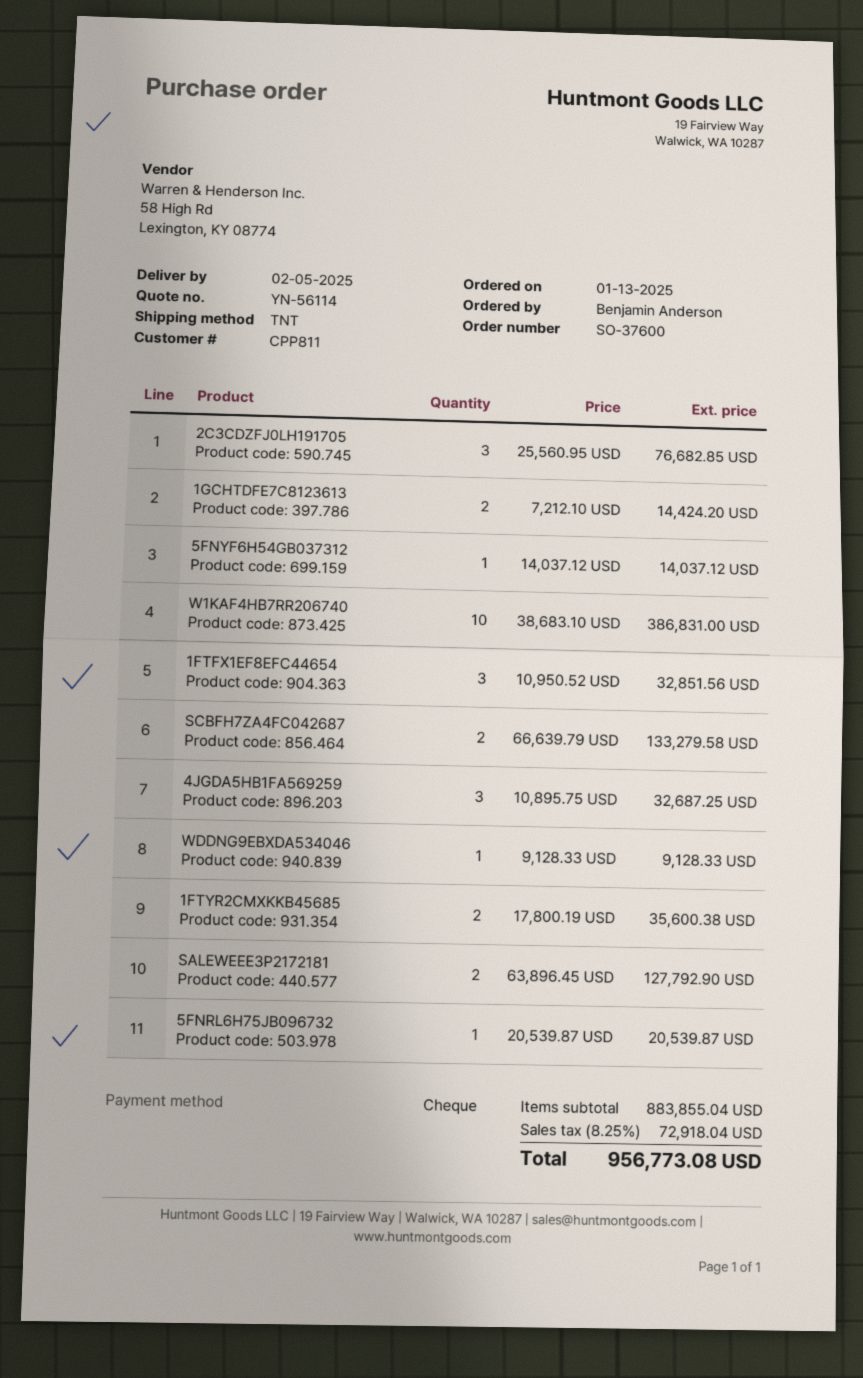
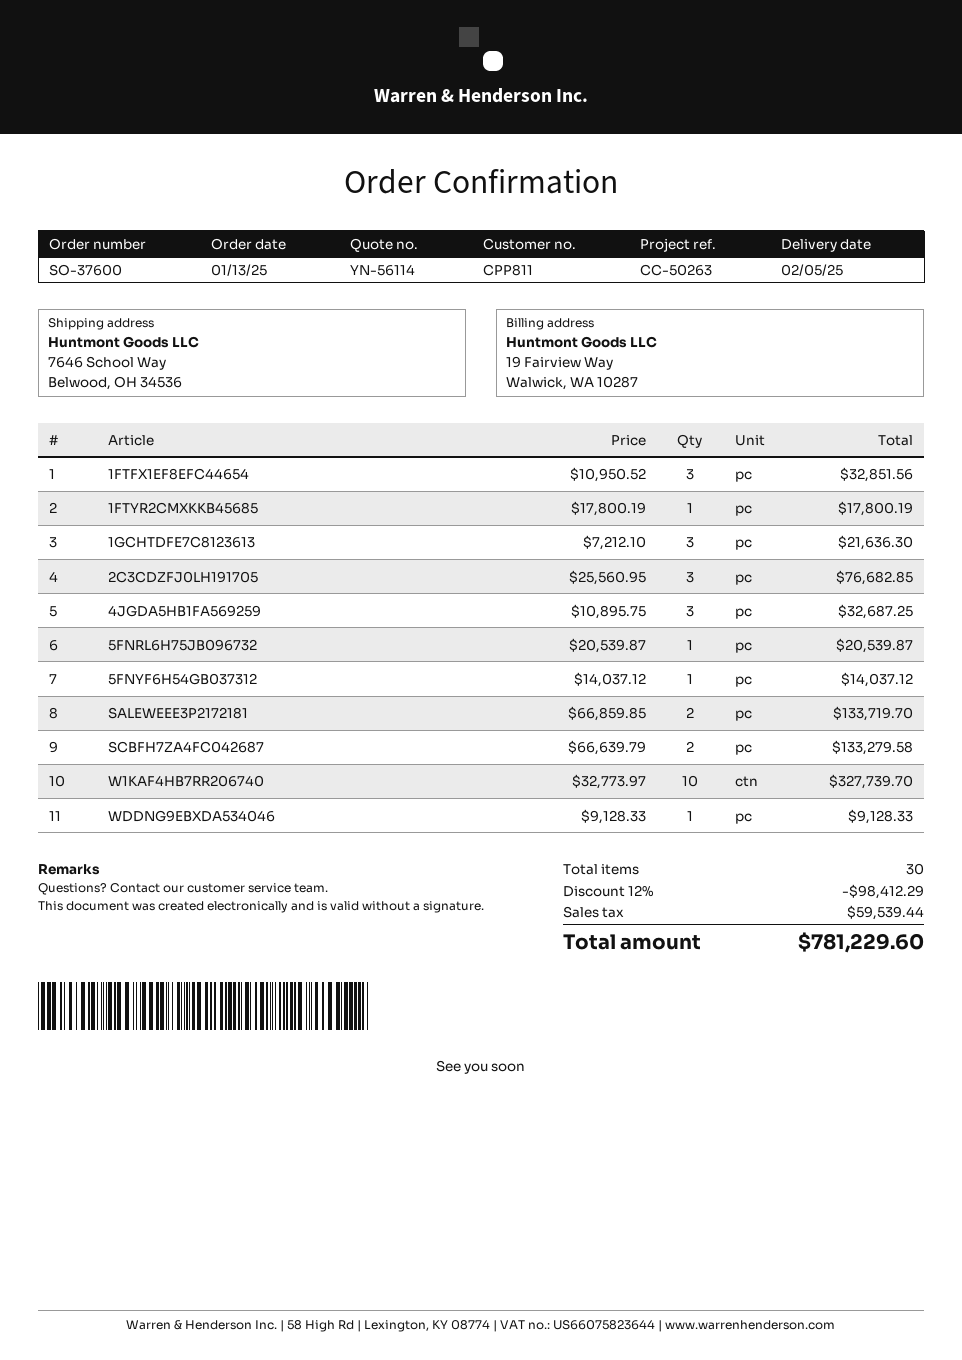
1GCHTDFE7C8123613: 2 x 7212.10 = 14424.20 -> 3 x 7212.10 = 21636.30
W1KAF4HB7RR206740: 10 x 38683.10 = 386831.00 -> 10 x 32773.97 = 327739.70
1FTYR2CMXKKB45685: 2 x 17800.19 = 35600.38 -> 1 x 17800.19 = 17800.19
SALEWEEE3P2172181: 2 x 63896.45 = 127792.90 -> 2 x 66859.85 = 133719.70
discount: none -> 12% = 98412.29
tax: 72918.04 -> 59539.44
total: 956773.08 -> 781229.60

